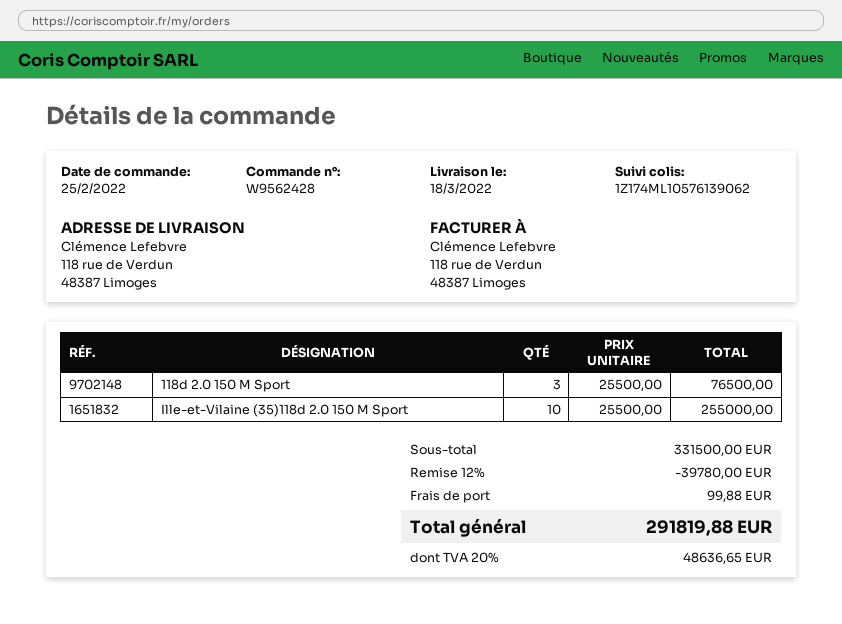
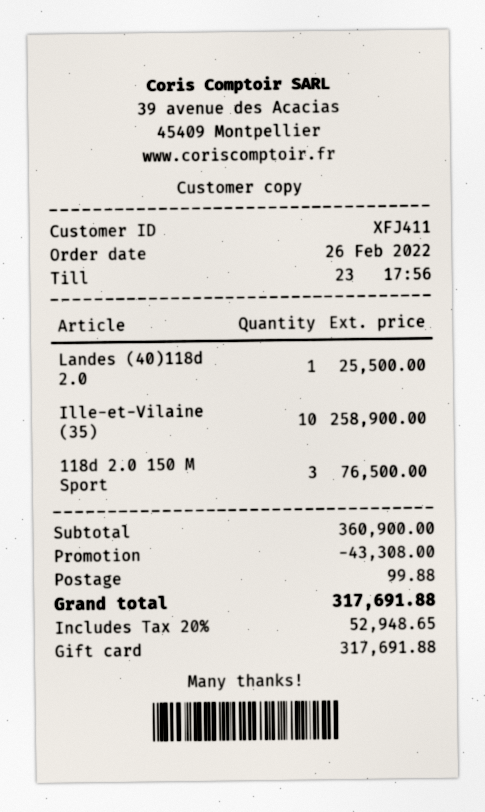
order date: 2022-02-25 -> 2022-02-26
Ille-et-Vilaine (35)118d 2.0 150 M Sport: 10 for 255000.00 -> 10 for 258900.00
Landes (40)118d 2.0: none -> 1 for 25500.00
subtotal: 331500.00 -> 360900.00
discount: 39780.00 -> 43308.00
tax: 20% = 48636.65 -> 20% = 52948.65
total: 291819.88 -> 317691.88

